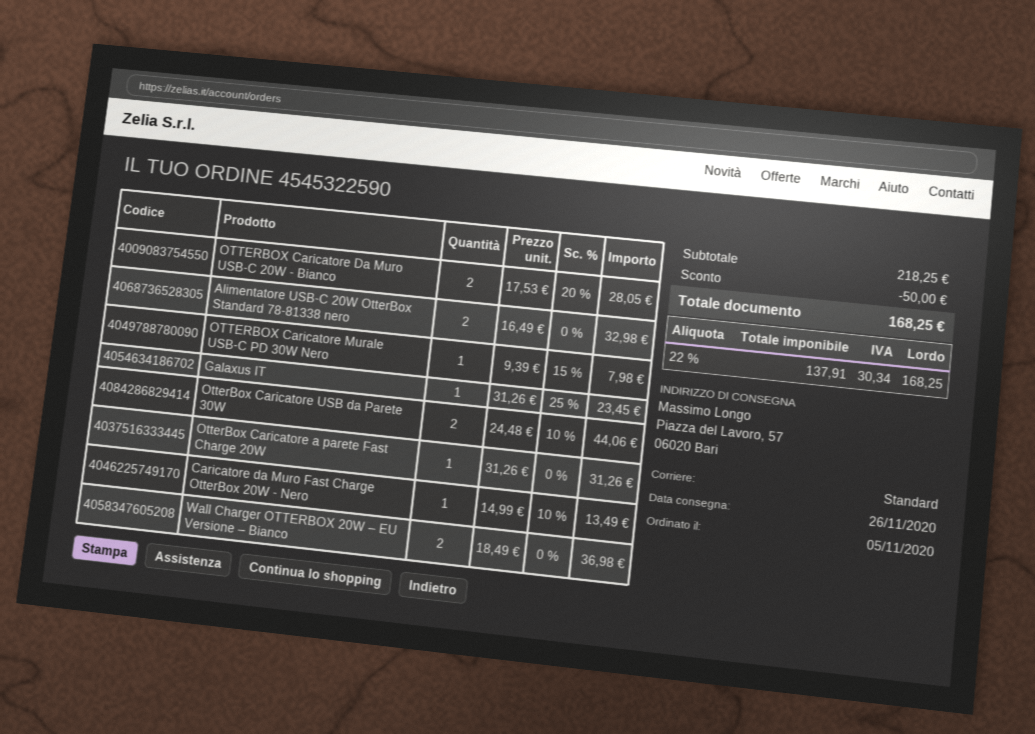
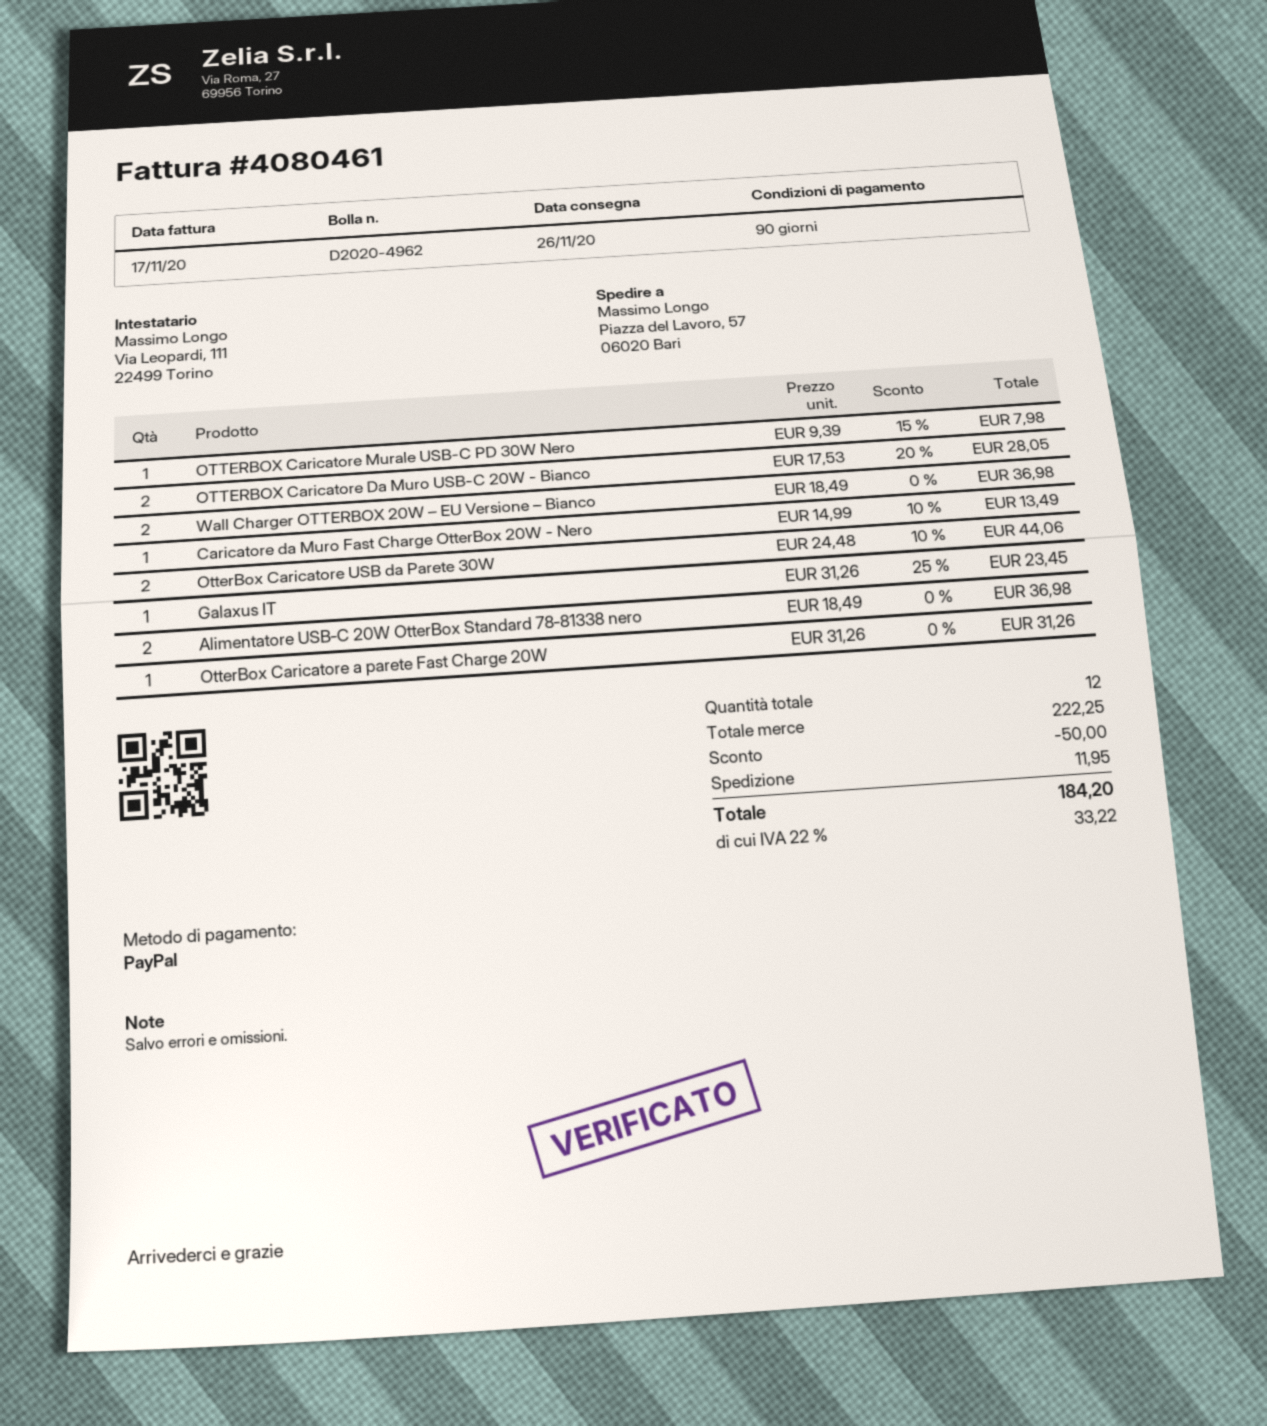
Alimentatore USB‑C 20W OtterBox Standard 78‑81338 nero: 2 x 16.49 = 32.98 -> 2 x 18.49 = 36.98
subtotal: 218.25 -> 222.25
shipping: none -> 11.95
tax: 22% = 30.34 -> 22% = 33.22
total: 168.25 -> 184.20

